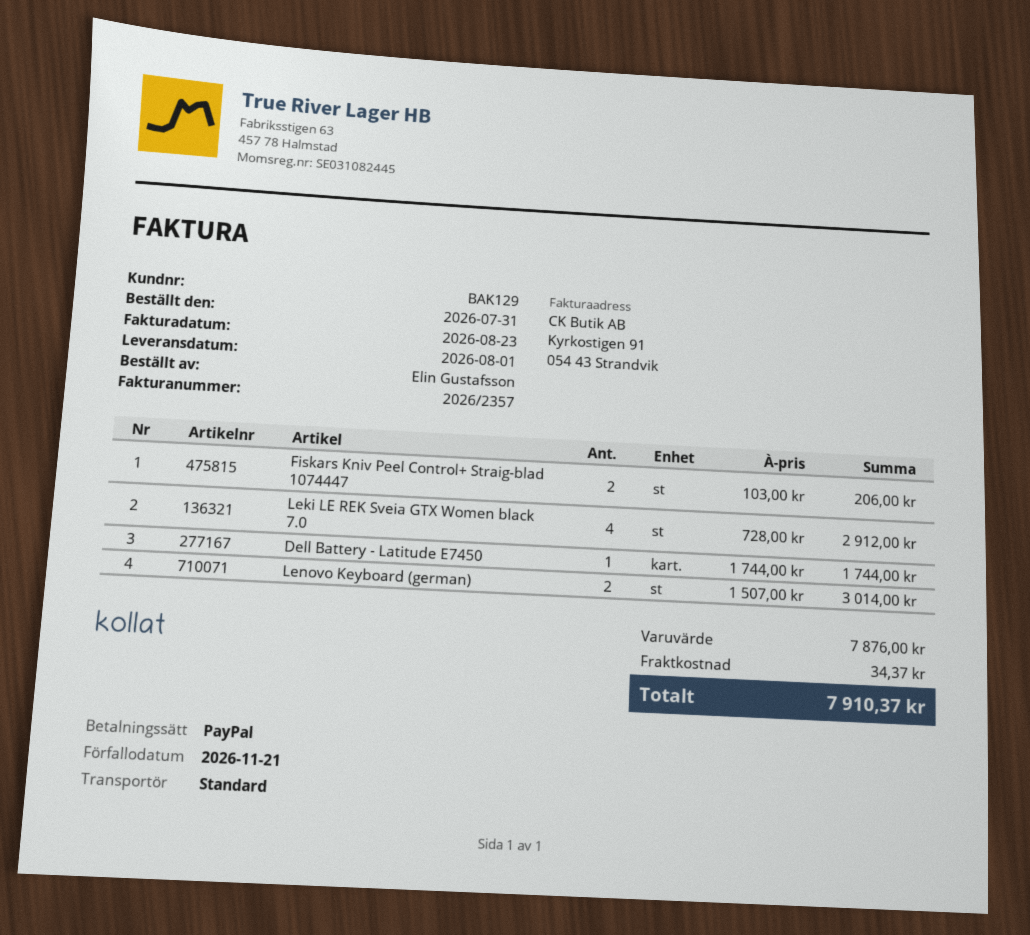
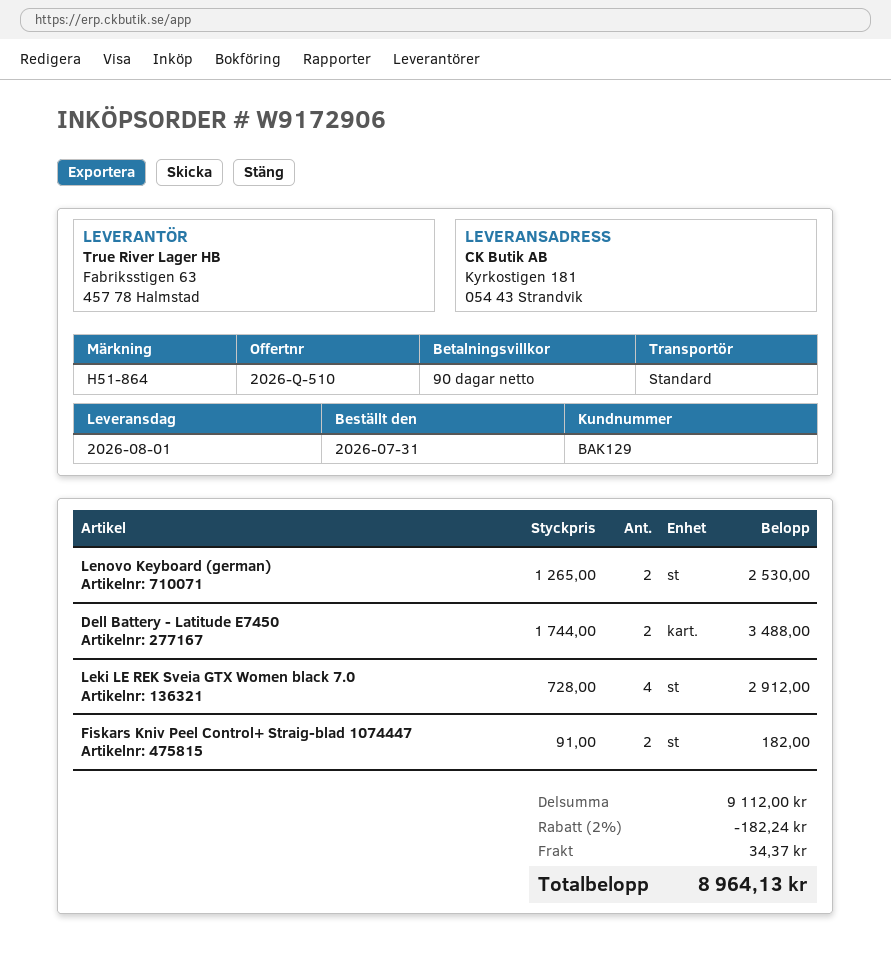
Fiskars Kniv Peel Control+ Straig-blad 1074447: 2 x 103.00 = 206.00 -> 2 x 91.00 = 182.00
Dell Battery - Latitude E7450: 1 x 1744.00 = 1744.00 -> 2 x 1744.00 = 3488.00
Lenovo Keyboard (german): 2 x 1507.00 = 3014.00 -> 2 x 1265.00 = 2530.00
subtotal: 7876.00 -> 9112.00
discount: none -> 2% = 182.24
total: 7910.37 -> 8964.13

